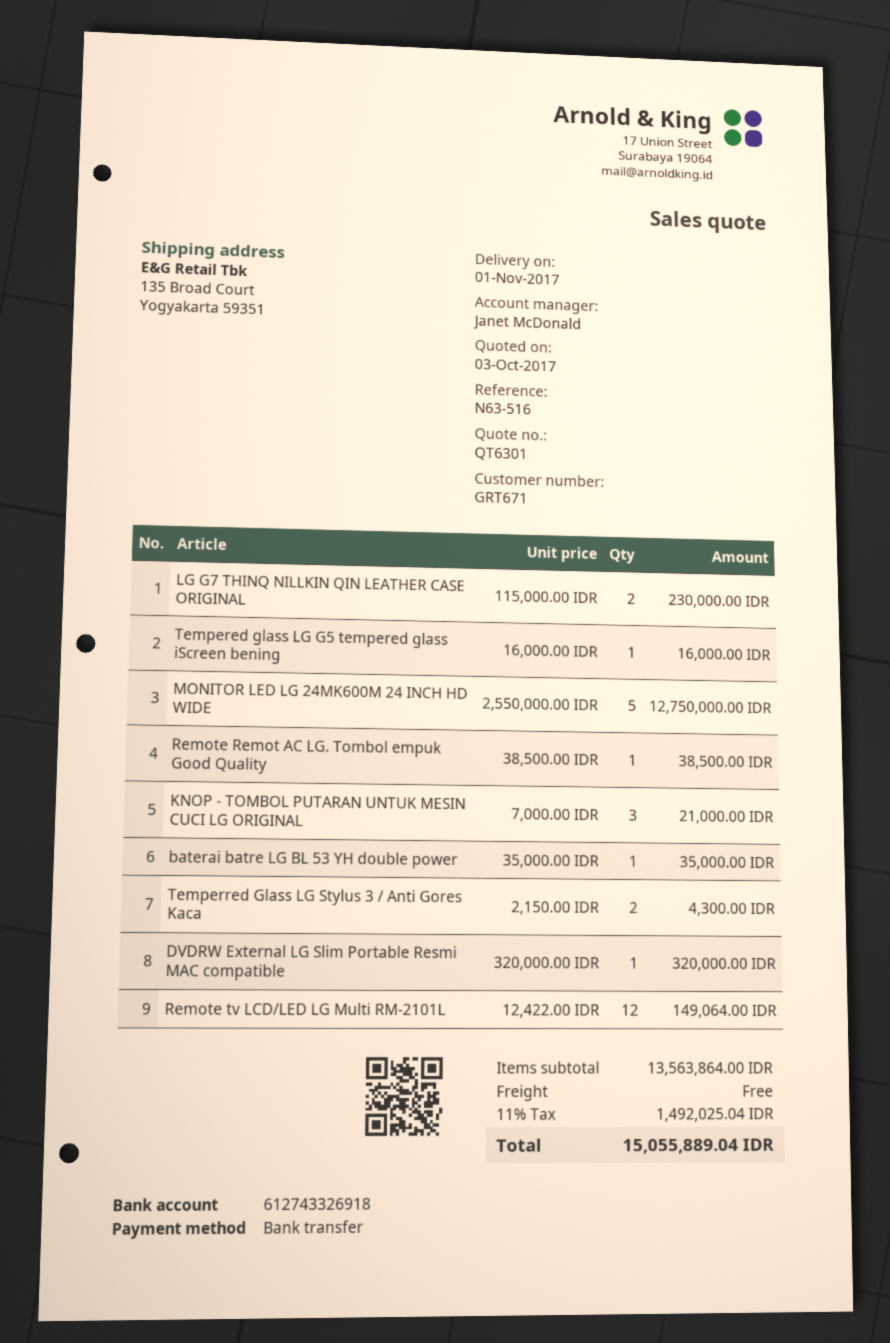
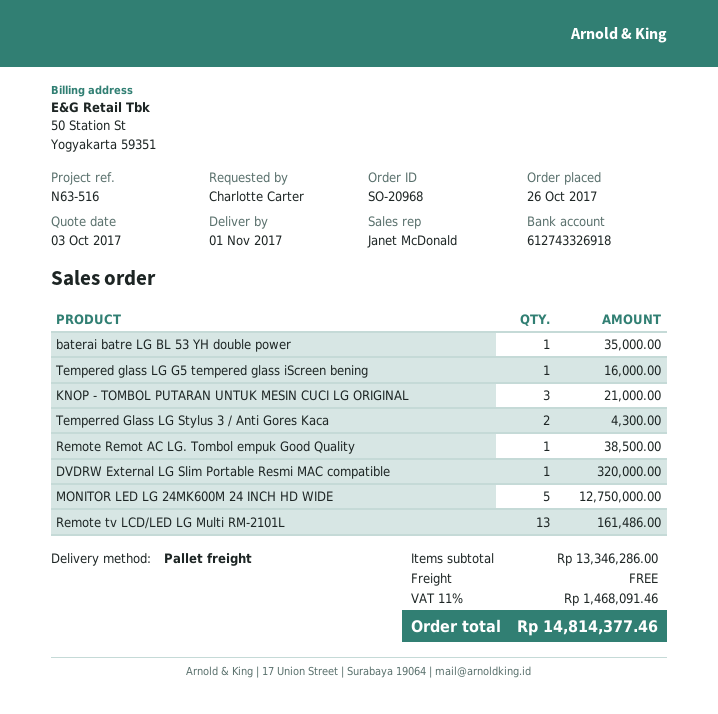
LG G7 THINQ NILLKIN QIN LEATHER CASE ORIGINAL: 2 for 230000.00 -> none
Remote tv LCD/LED LG Multi RM-2101L: 12 for 149064.00 -> 13 for 161486.00
subtotal: 13563864.00 -> 13346286.00
tax: 11% = 1492025.04 -> 11% = 1468091.46
total: 15055889.04 -> 14814377.46

